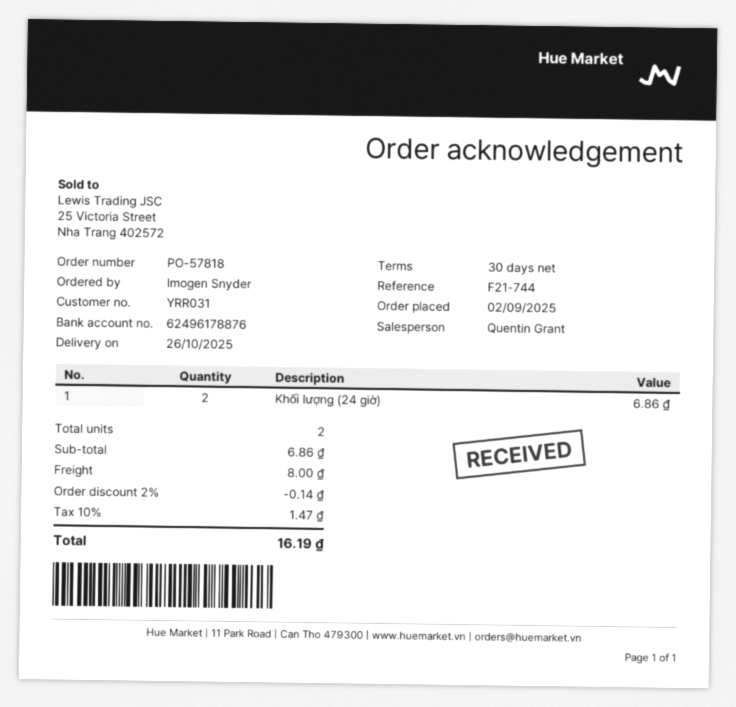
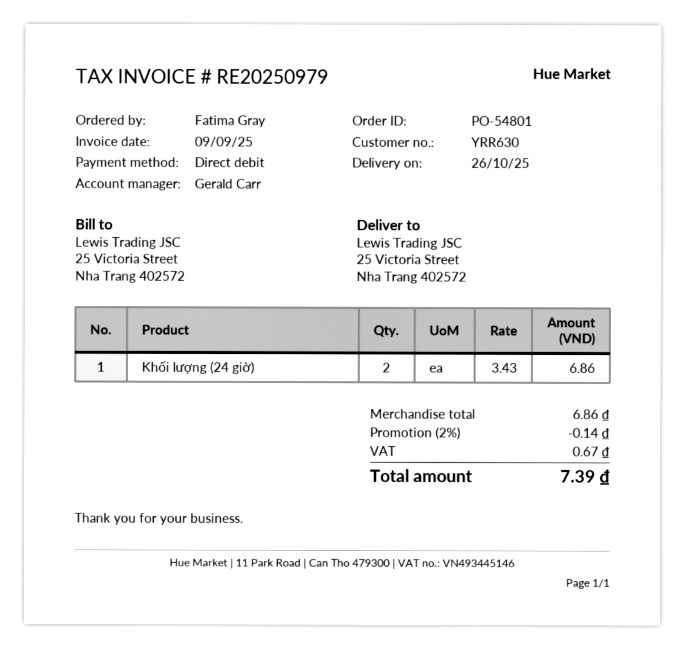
order number: PO-57818 -> PO-54801
customer number: YRR031 -> YRR630
ordered by: Imogen Snyder -> Fatima Gray
sales rep: Quentin Grant -> Gerald Carr
shipping: 8.00 -> none
tax: 1.47 -> 0.67
total: 16.19 -> 7.39

